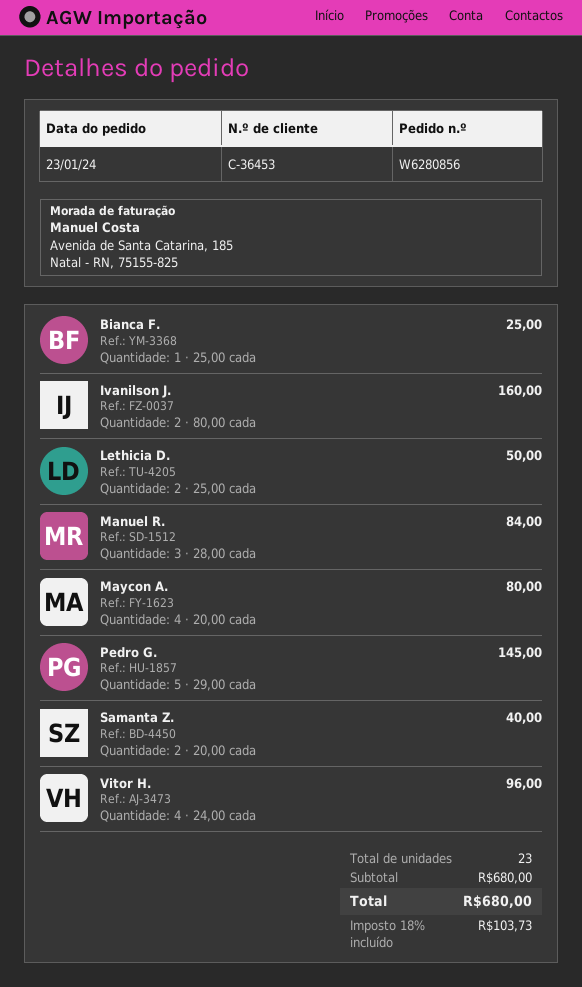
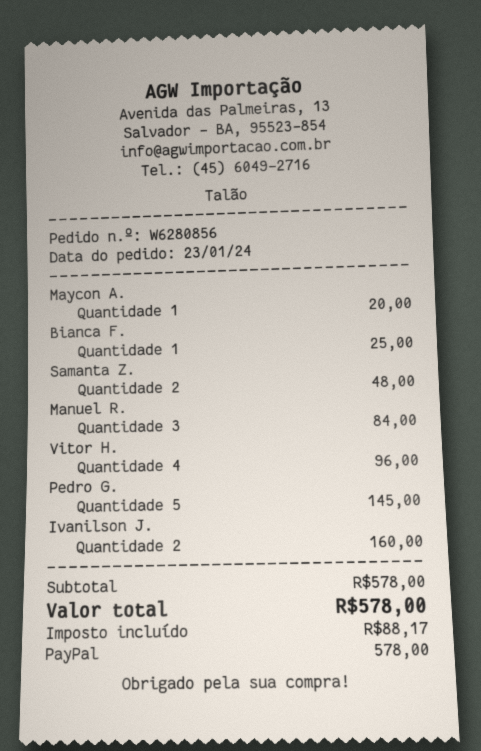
Lethicia D.: 2 for 50.00 -> none
Maycon A.: 4 for 80.00 -> 1 for 20.00
Samanta Z.: 2 for 40.00 -> 2 for 48.00
subtotal: 680.00 -> 578.00
tax: 103.73 -> 88.17
total: 680.00 -> 578.00

